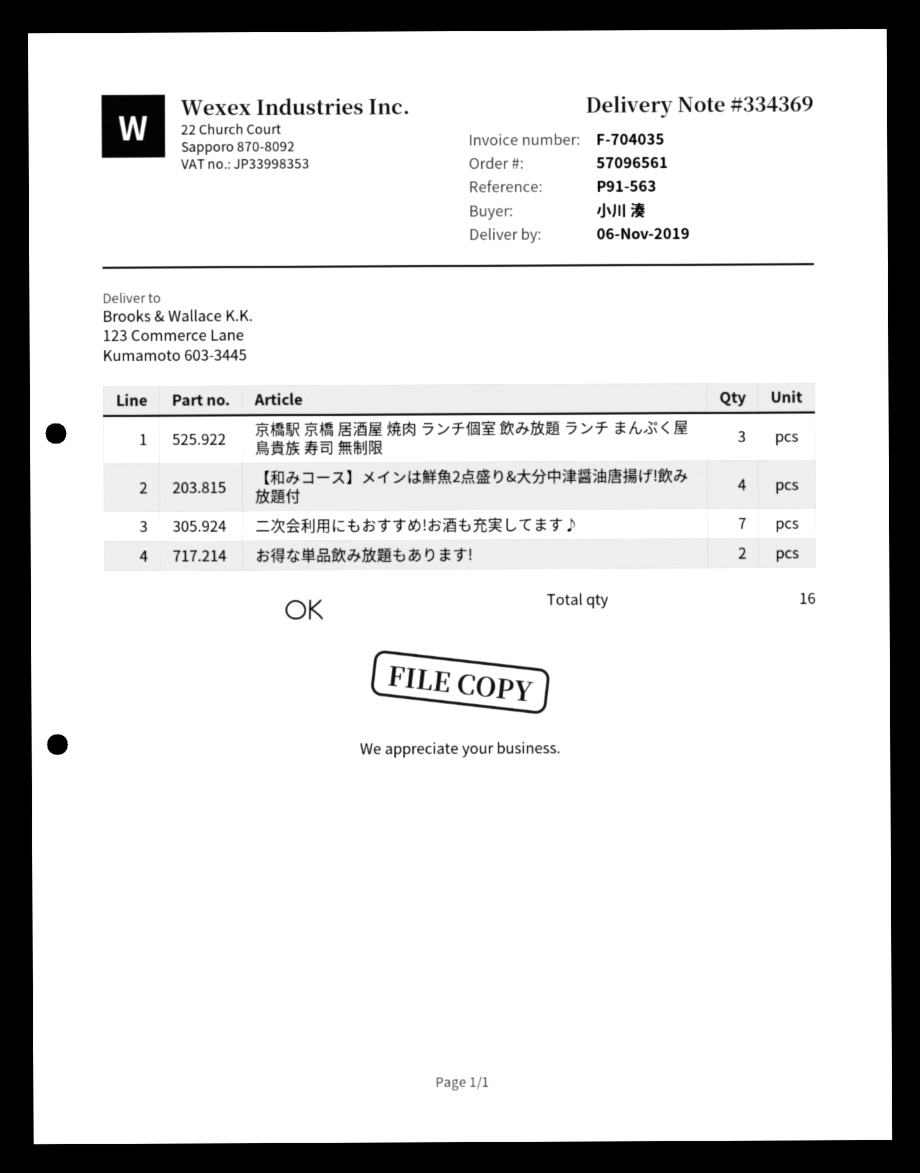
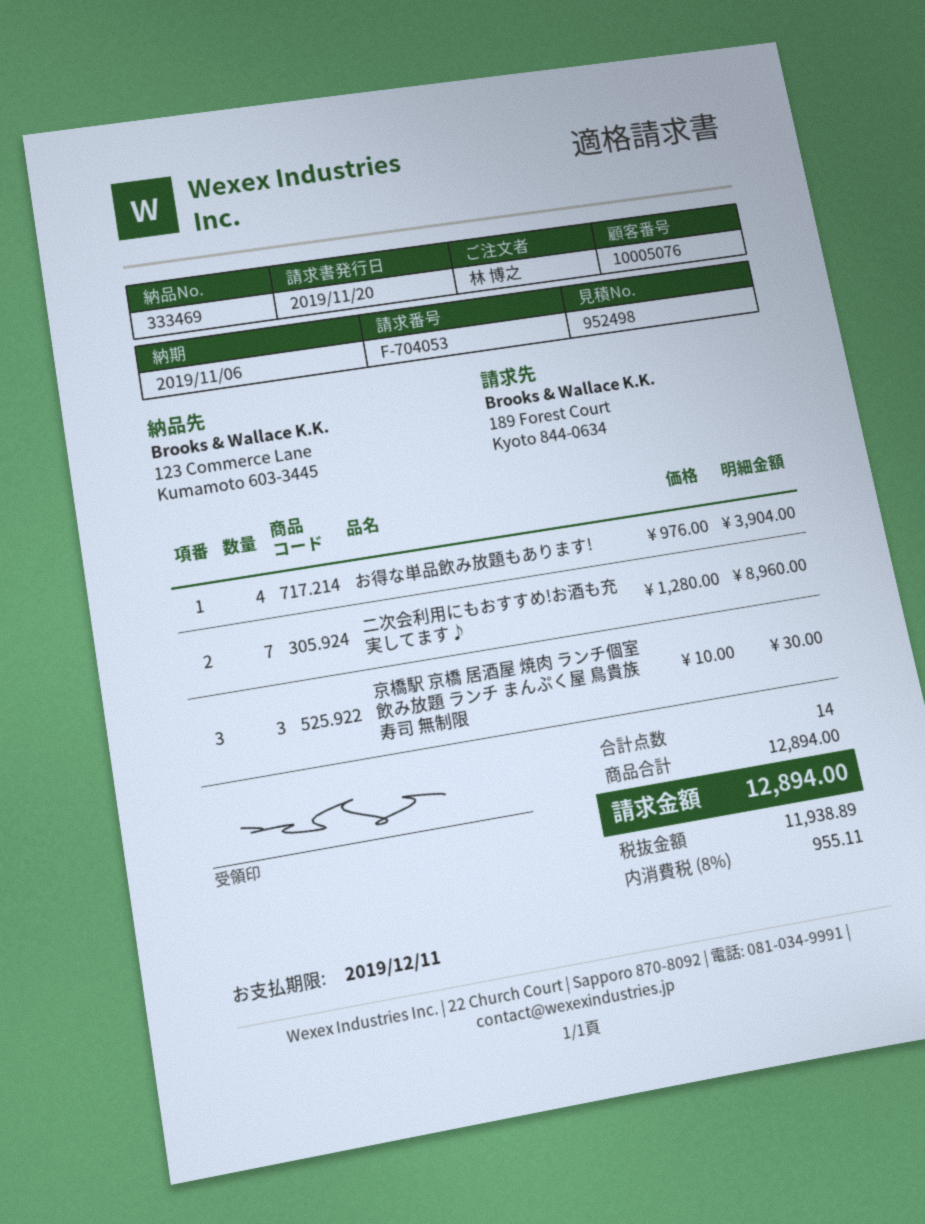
delivery note number: 334369 -> 333469
invoice number: F-704035 -> F-704053
ordered by: 小川 湊 -> 林 博之
【和みコース】メインは鮮魚2点盛り&大分中津醤油唐揚げ!飲み放題付: 4 -> none
お得な単品飲み放題もあります!: 2 -> 4
total quantity: 16 -> 14

